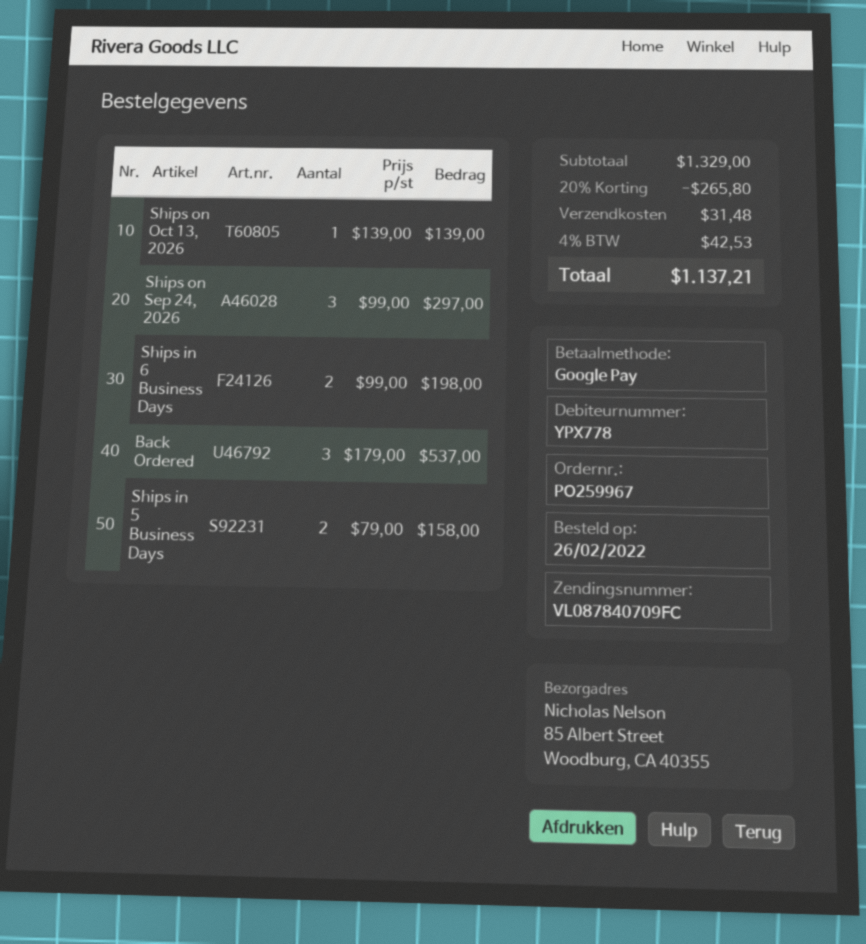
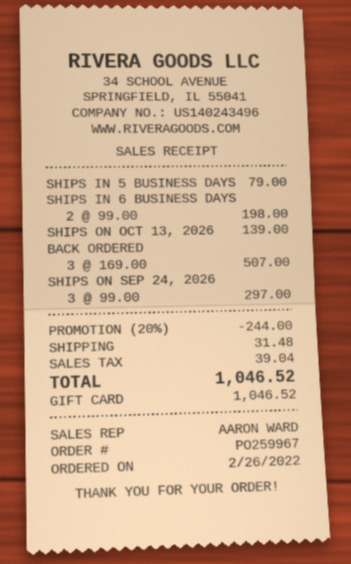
payment method: Google Pay -> gift card
Back Ordered: 3 x 179.00 = 537.00 -> 3 x 169.00 = 507.00
Ships in 5 Business Days: 2 x 79.00 = 158.00 -> 1 x 79.00 = 79.00
discount: 20% = 265.80 -> 20% = 244.00
tax: 42.53 -> 39.04
total: 1137.21 -> 1046.52

